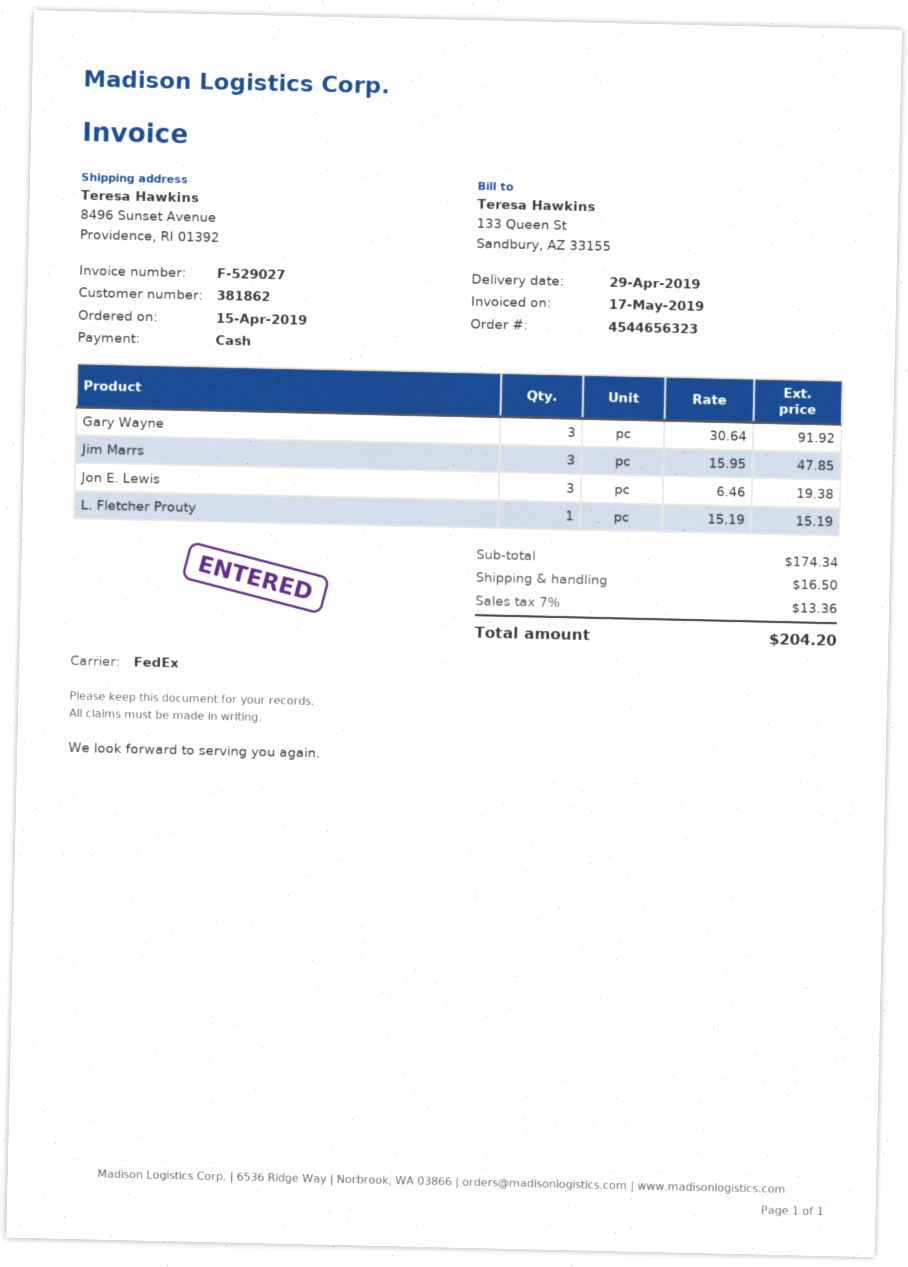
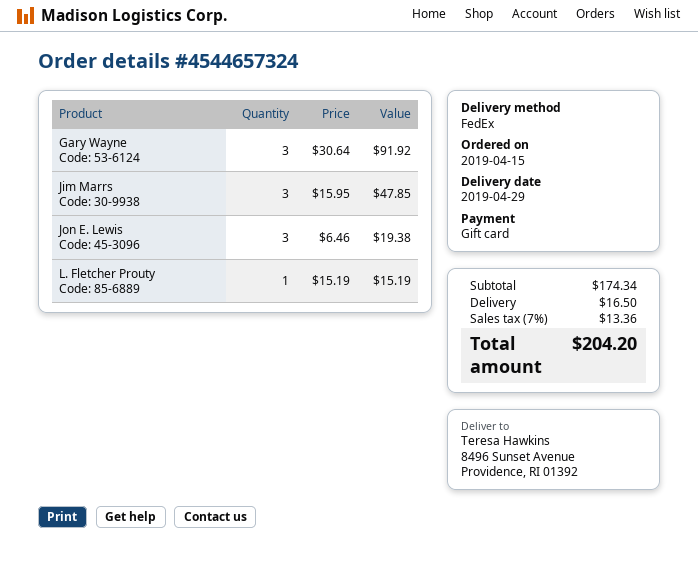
order number: 4544656323 -> 4544657324
payment method: cash -> gift card

